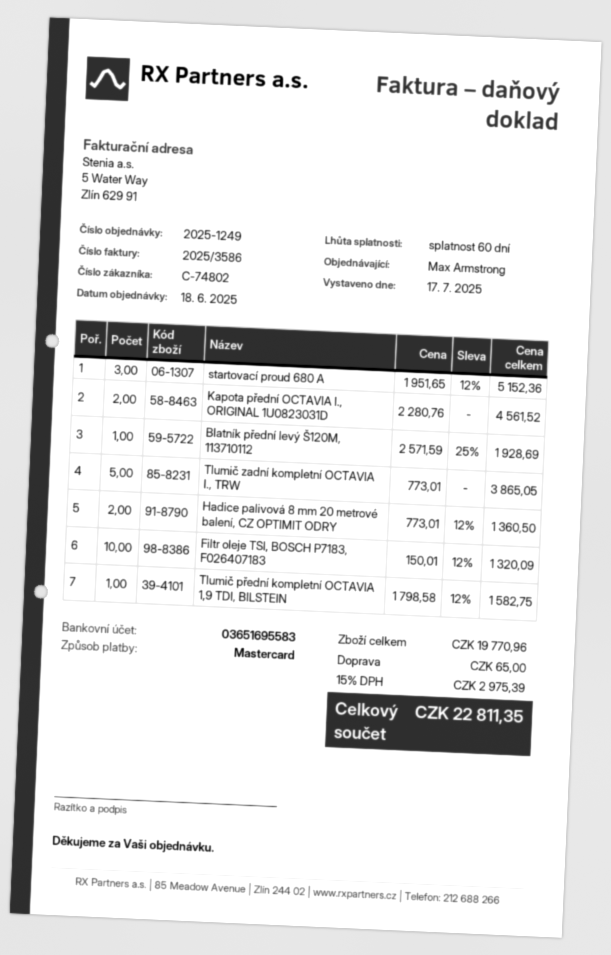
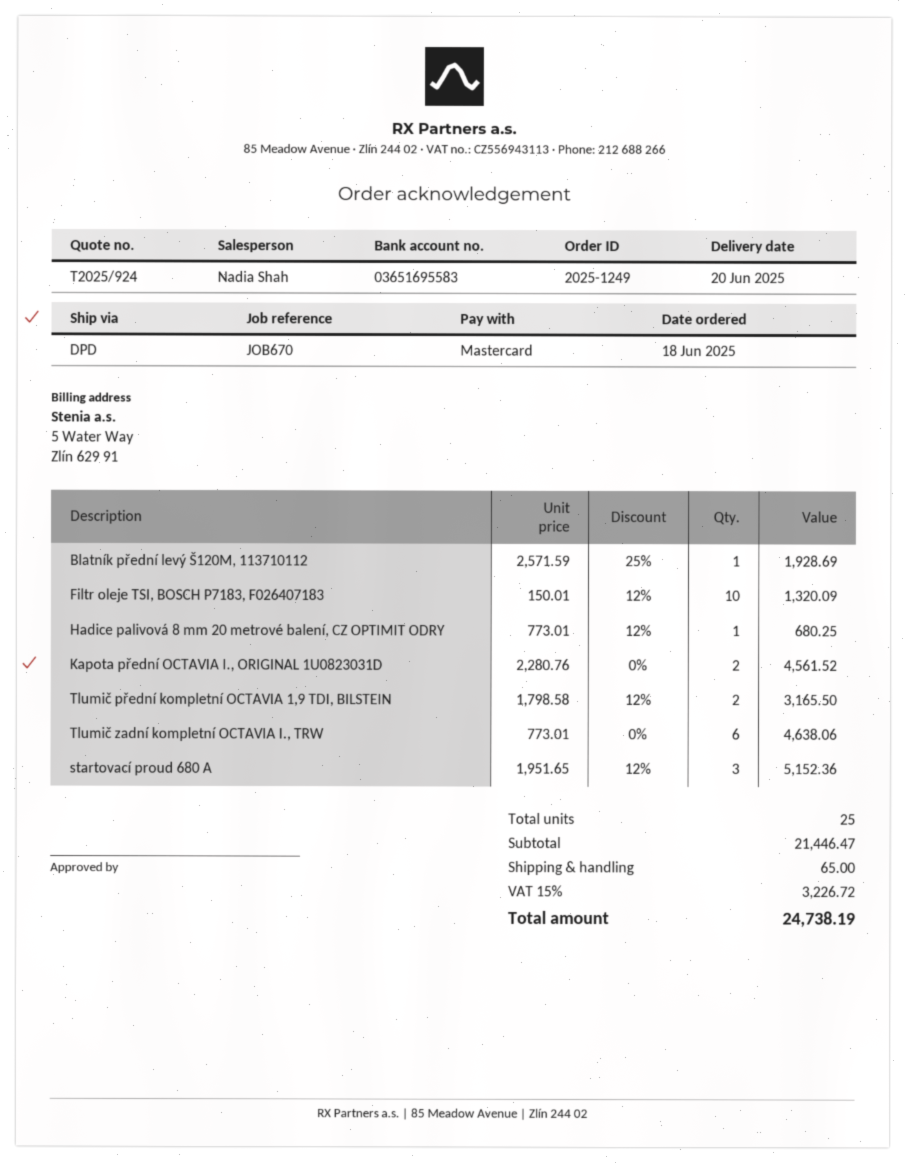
Tlumič zadní kompletní OCTAVIA I., TRW: 5 x 773.01 = 3865.05 -> 6 x 773.01 = 4638.06
Hadice palivová 8 mm 20 metrové balení, CZ OPTIMIT ODRY: 2 x 773.01 - 12% = 1360.50 -> 1 x 773.01 - 12% = 680.25
Tlumič přední kompletní OCTAVIA 1,9 TDI, BILSTEIN: 1 x 1798.58 - 12% = 1582.75 -> 2 x 1798.58 - 12% = 3165.50
subtotal: 19770.96 -> 21446.47
tax: 15% = 2975.39 -> 15% = 3226.72
total: 22811.35 -> 24738.19

